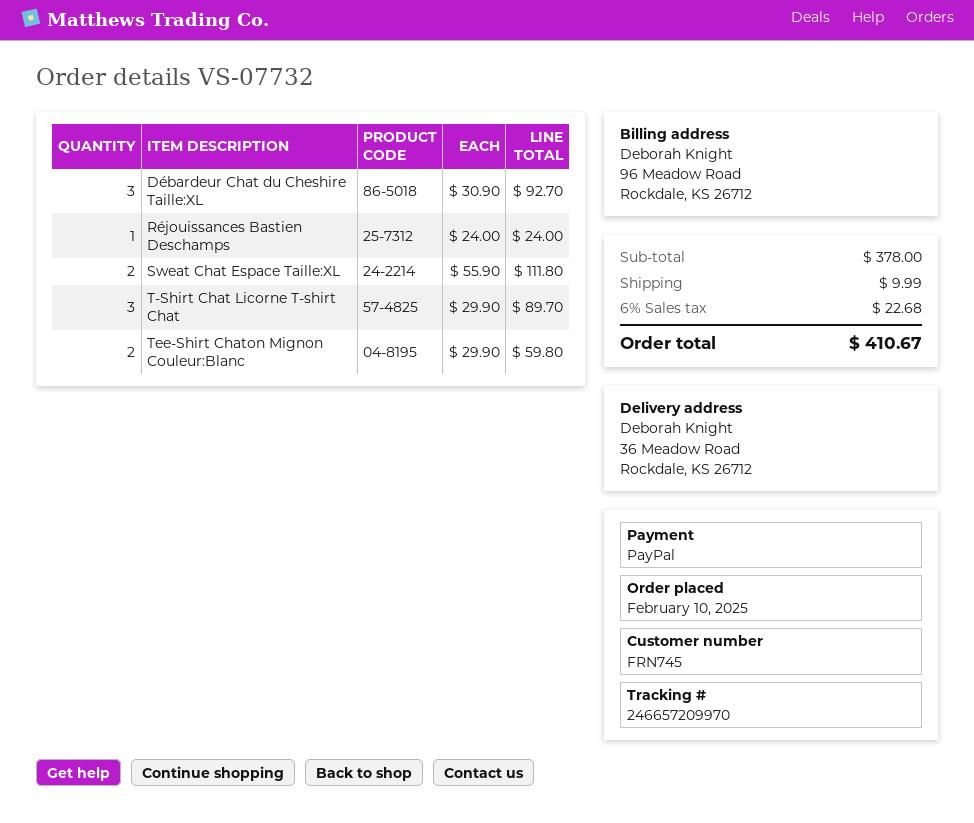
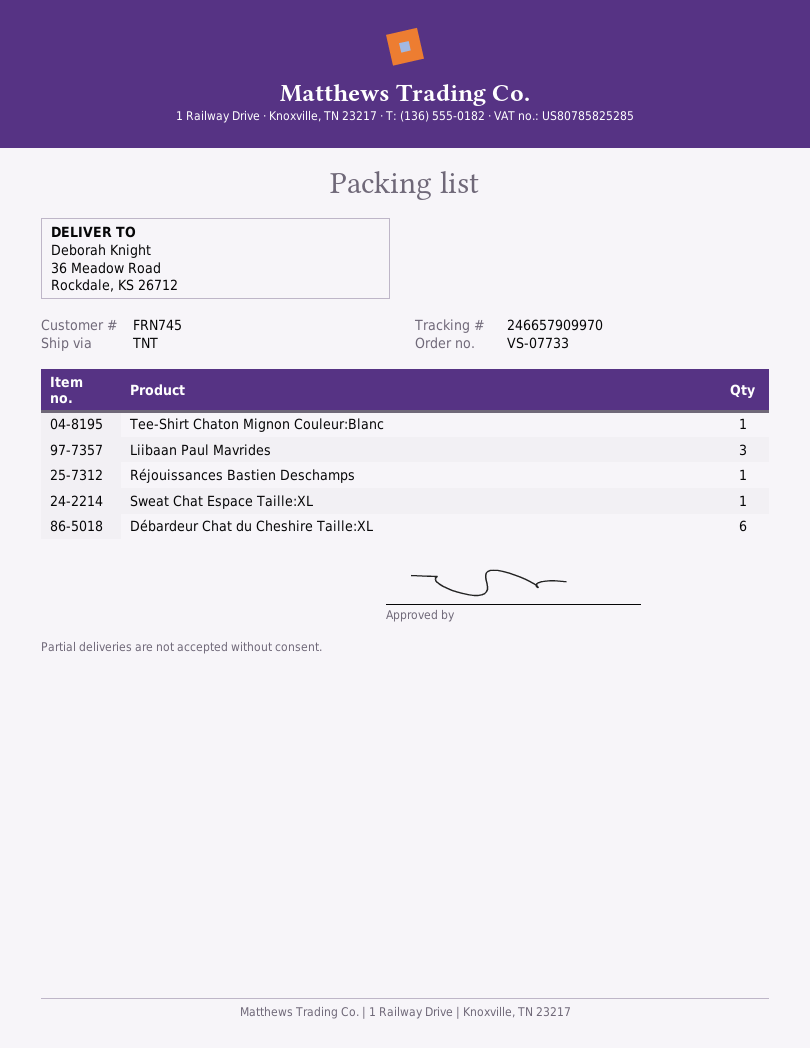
order number: VS-07732 -> VS-07733
tracking number: 246657209970 -> 246657909970
Débardeur Chat du Cheshire Taille:XL: 3 -> 6
Sweat Chat Espace Taille:XL: 2 -> 1
T-Shirt Chat Licorne T-shirt Chat: 3 -> none
Tee-Shirt Chaton Mignon Couleur:Blanc: 2 -> 1
Liibaan Paul Mavrides: none -> 3

